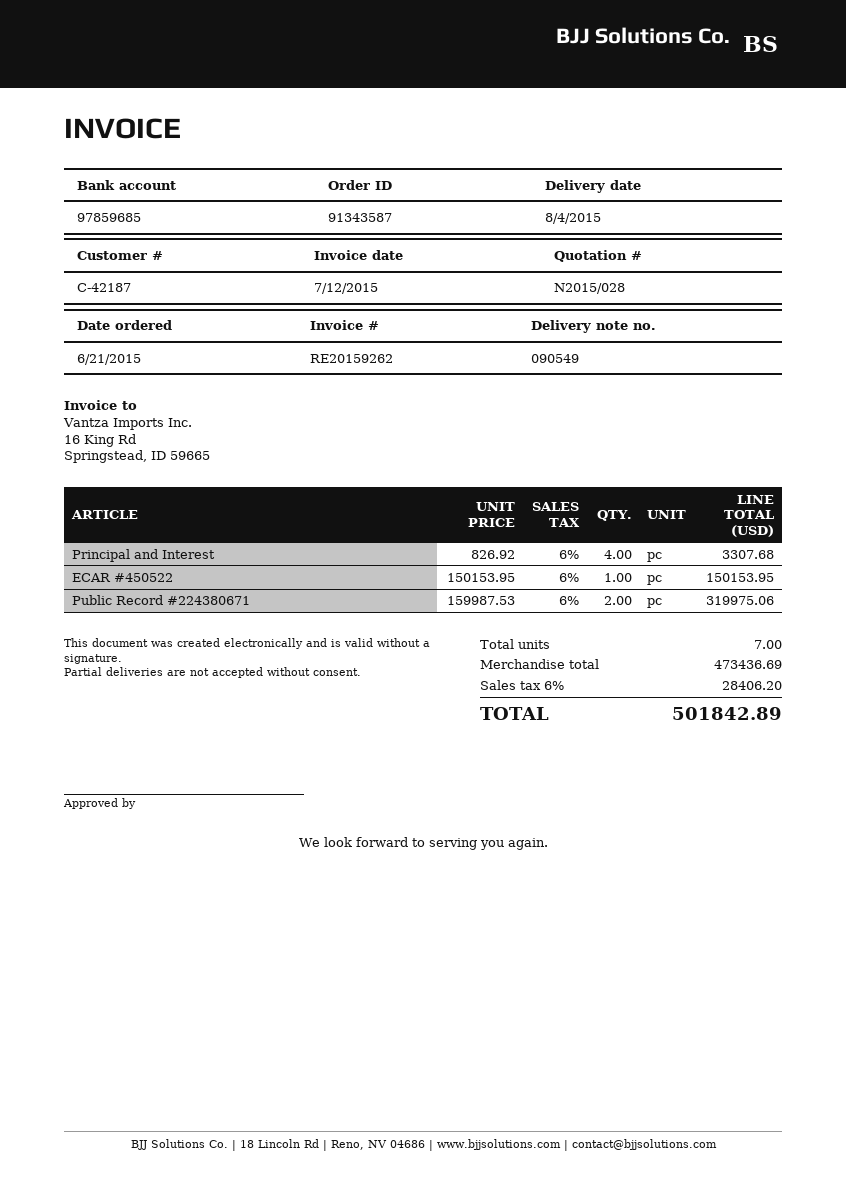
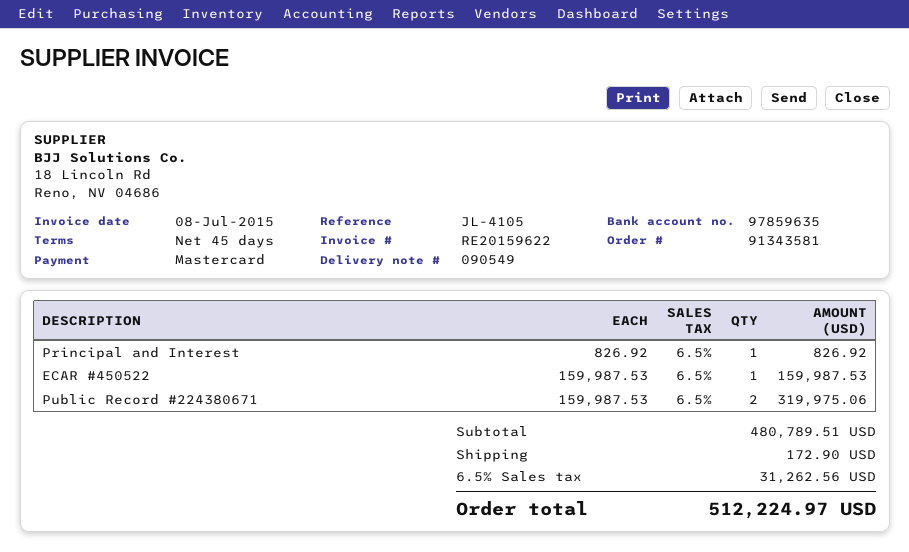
order number: 91343587 -> 91343581
invoice number: RE20159262 -> RE20159622
invoice date: 2015-07-12 -> 2015-07-08
bank account: 97859685 -> 97859635
Principal and Interest: 4 x 826.92 = 3307.68 -> 1 x 826.92 = 826.92
ECAR #450522: 1 x 150153.95 = 150153.95 -> 1 x 159987.53 = 159987.53
subtotal: 473436.69 -> 480789.51
shipping: none -> 172.90
tax: 6% = 28406.20 -> 6.5% = 31262.56
total: 501842.89 -> 512224.97

